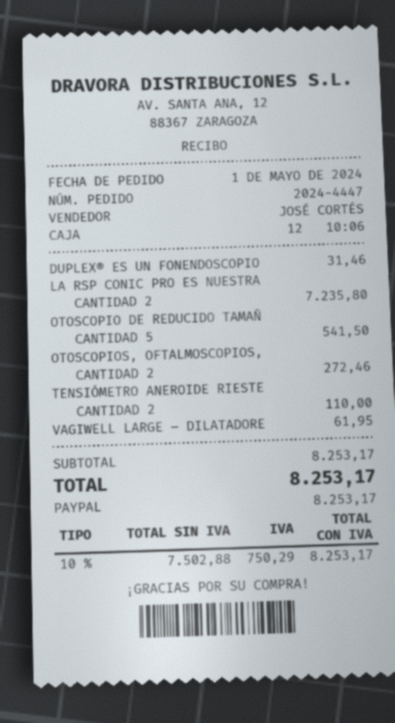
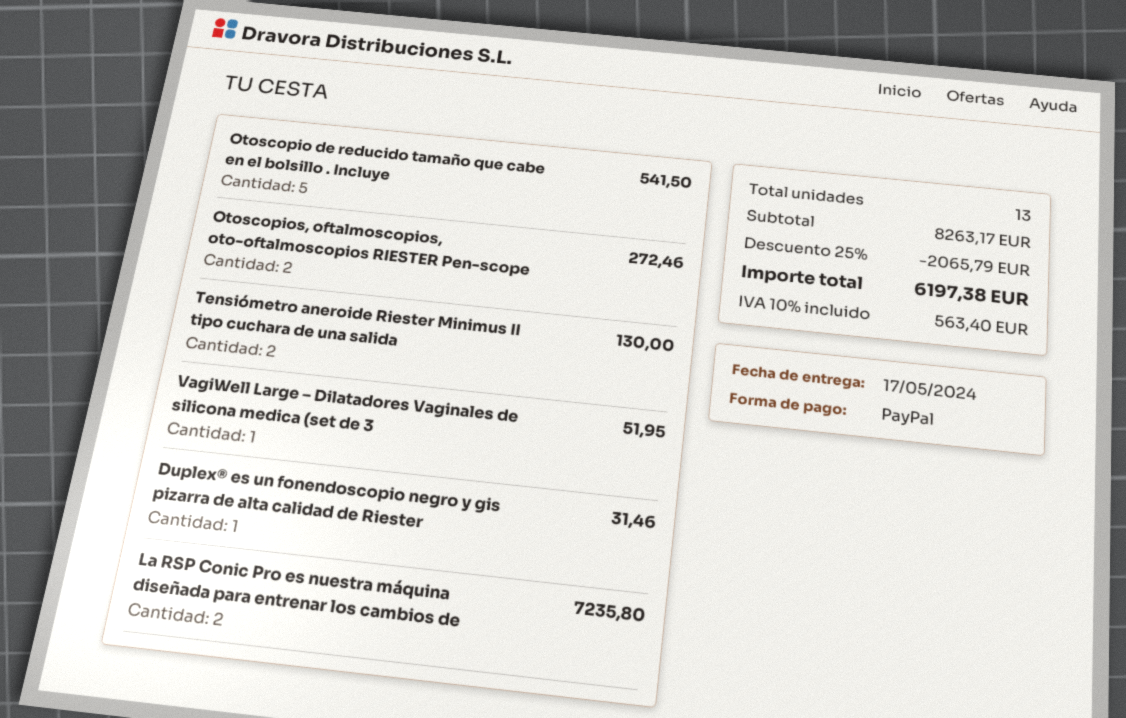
TENSIÓMETRO ANEROIDE RIESTE: 2 for 110.00 -> 2 for 130.00
VAGIWELL LARGE – DILATADORE: 1 for 61.95 -> 1 for 51.95
subtotal: 8253.17 -> 8263.17
discount: none -> 25% = 2065.79
tax: 10% = 750.29 -> 10% = 563.40
total: 8253.17 -> 6197.38

